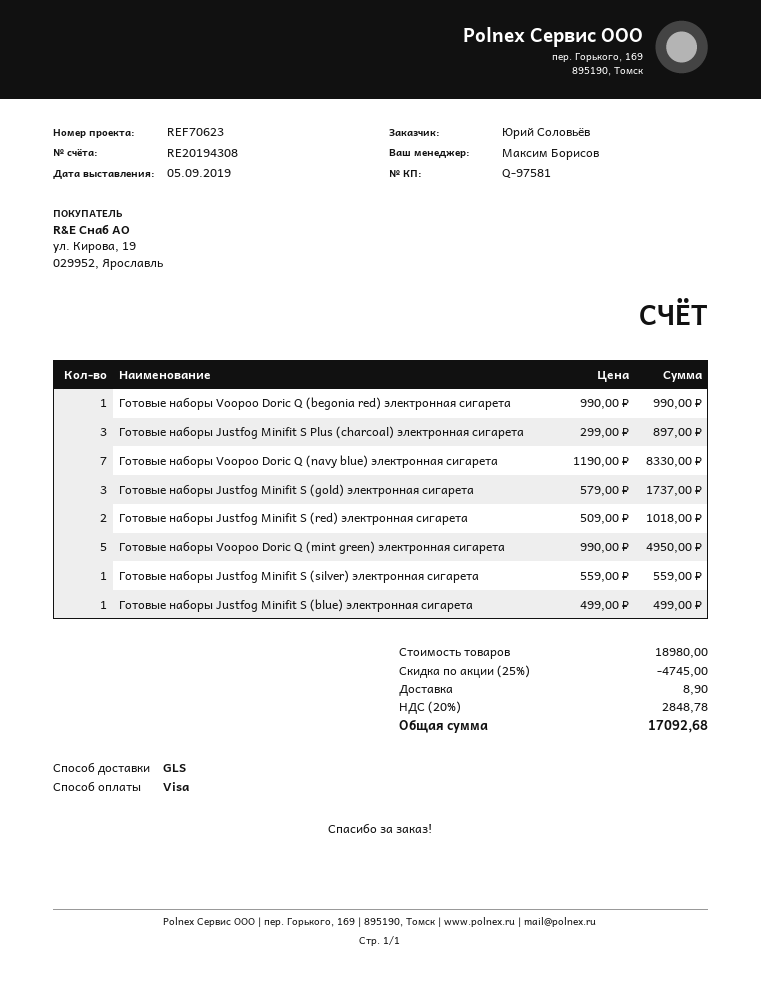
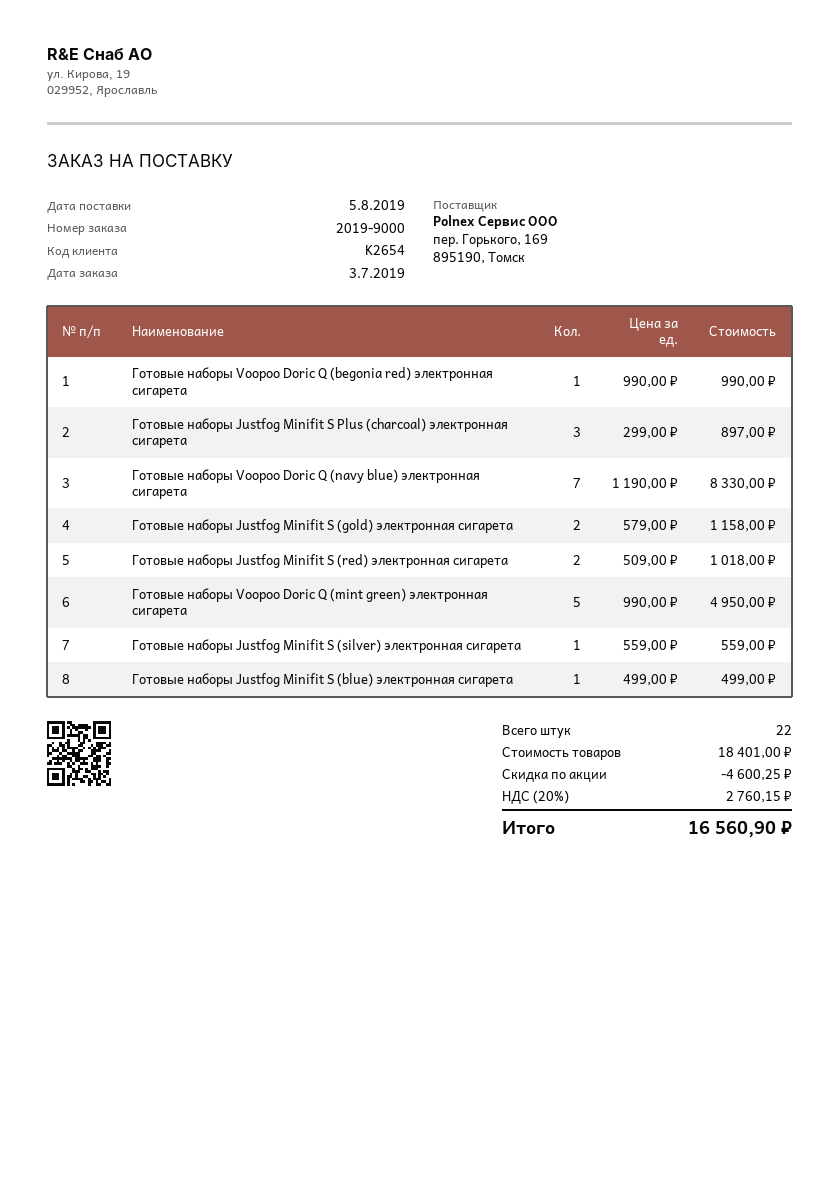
Готовые наборы Justfog Minifit S (gold) электронная сигарета: 3 x 579.00 = 1737.00 -> 2 x 579.00 = 1158.00
subtotal: 18980.00 -> 18401.00
discount: 4745.00 -> 4600.25
shipping: 8.90 -> none
tax: 20% = 2848.78 -> 20% = 2760.15
total: 17092.68 -> 16560.90

